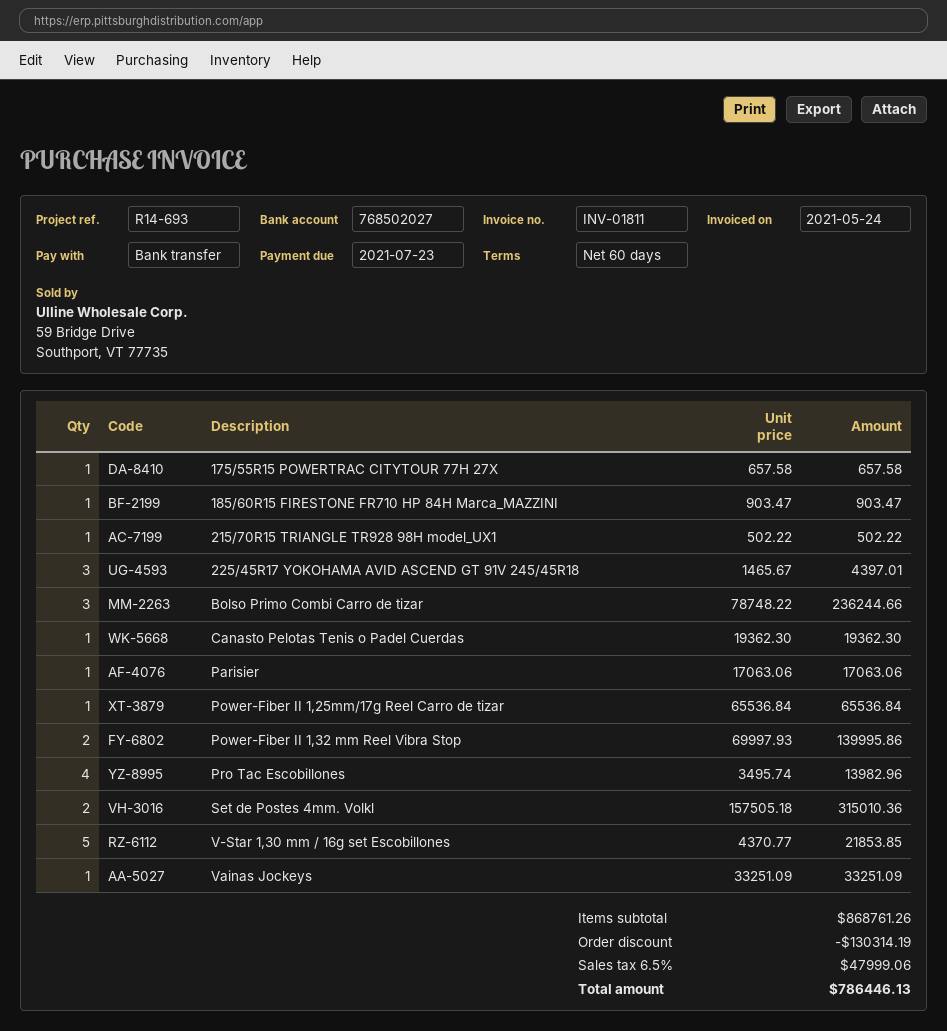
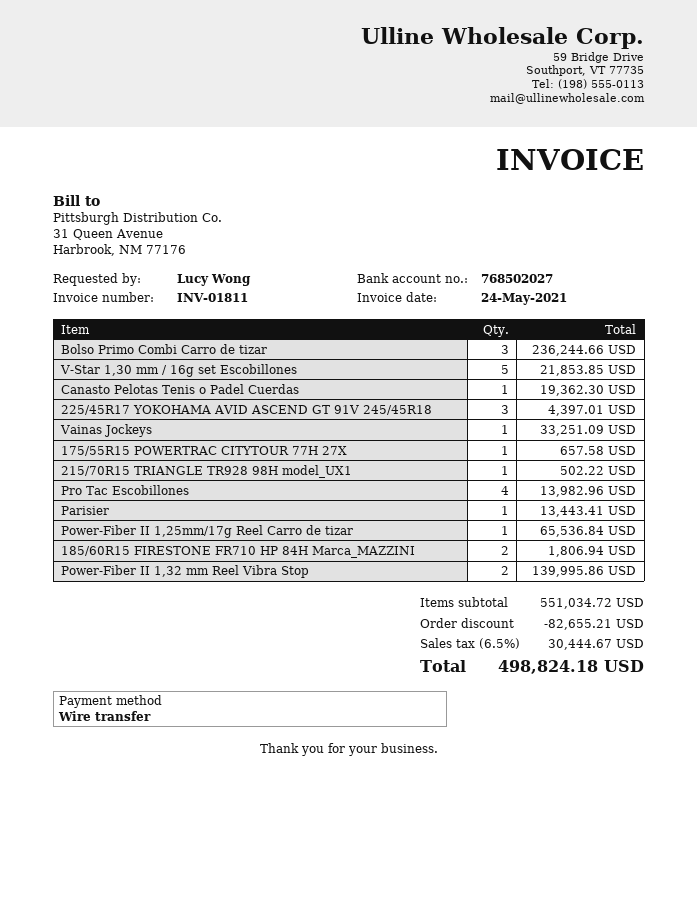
185/60R15 FIRESTONE FR710 HP 84H Marca_MAZZINI: 1 for 903.47 -> 2 for 1806.94
Parisier: 1 for 17063.06 -> 1 for 13443.41
Set de Postes 4mm. Volkl: 2 for 315010.36 -> none
subtotal: 868761.26 -> 551034.72
discount: 130314.19 -> 82655.21
tax: 6.5% = 47999.06 -> 6.5% = 30444.67
total: 786446.13 -> 498824.18

